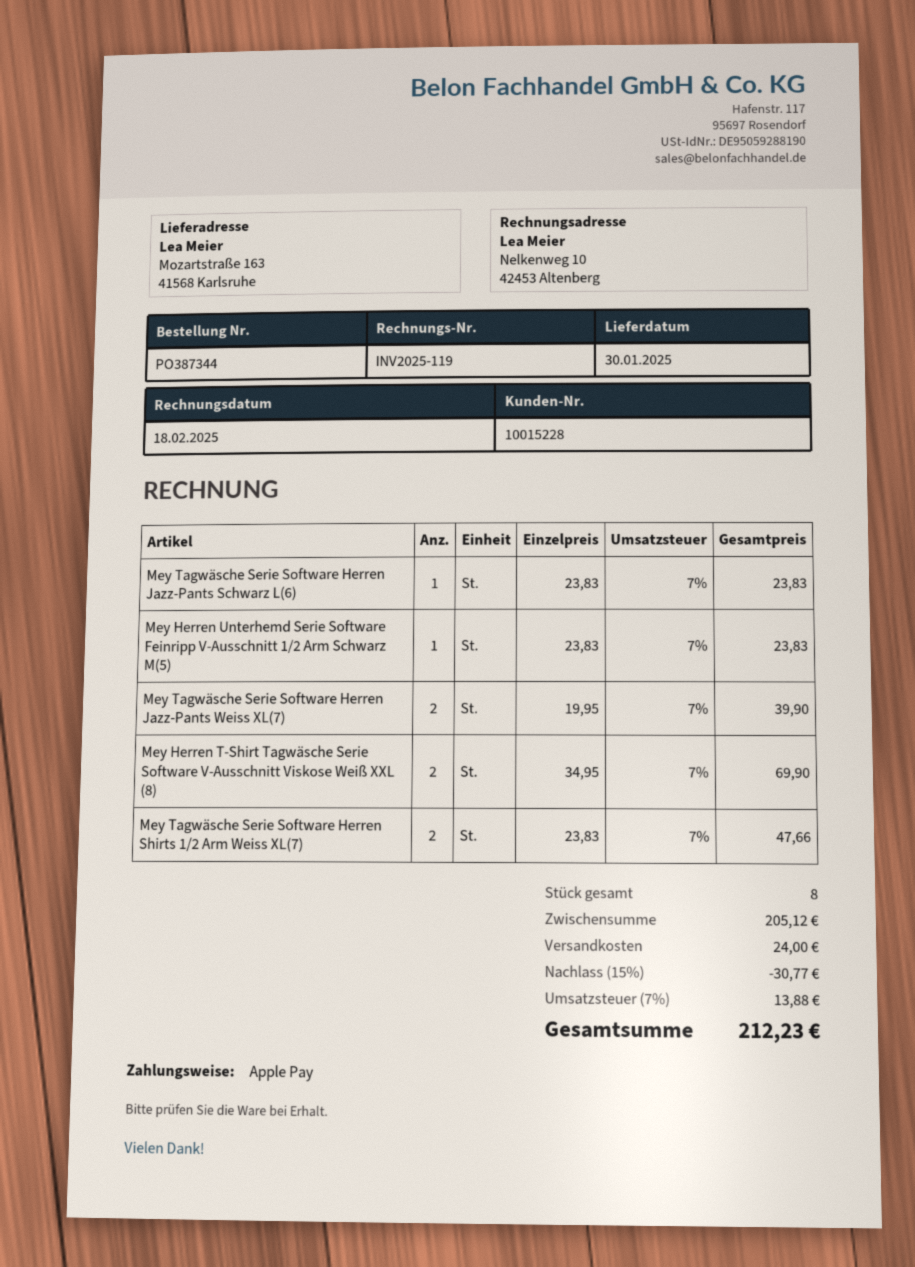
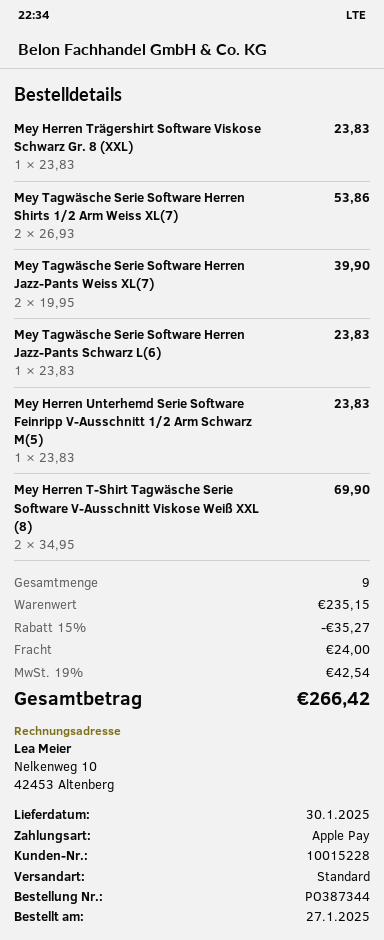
Mey Tagwäsche Serie Software Herren Shirts 1/2 Arm Weiss XL(7): 2 x 23.83 = 47.66 -> 2 x 26.93 = 53.86
Mey Herren Trägershirt Software Viskose Schwarz Gr. 8 (XXL): none -> 1 x 23.83 = 23.83
total quantity: 8 -> 9
subtotal: 205.12 -> 235.15
discount: 15% = 30.77 -> 15% = 35.27
tax: 7% = 13.88 -> 19% = 42.54
total: 212.23 -> 266.42

